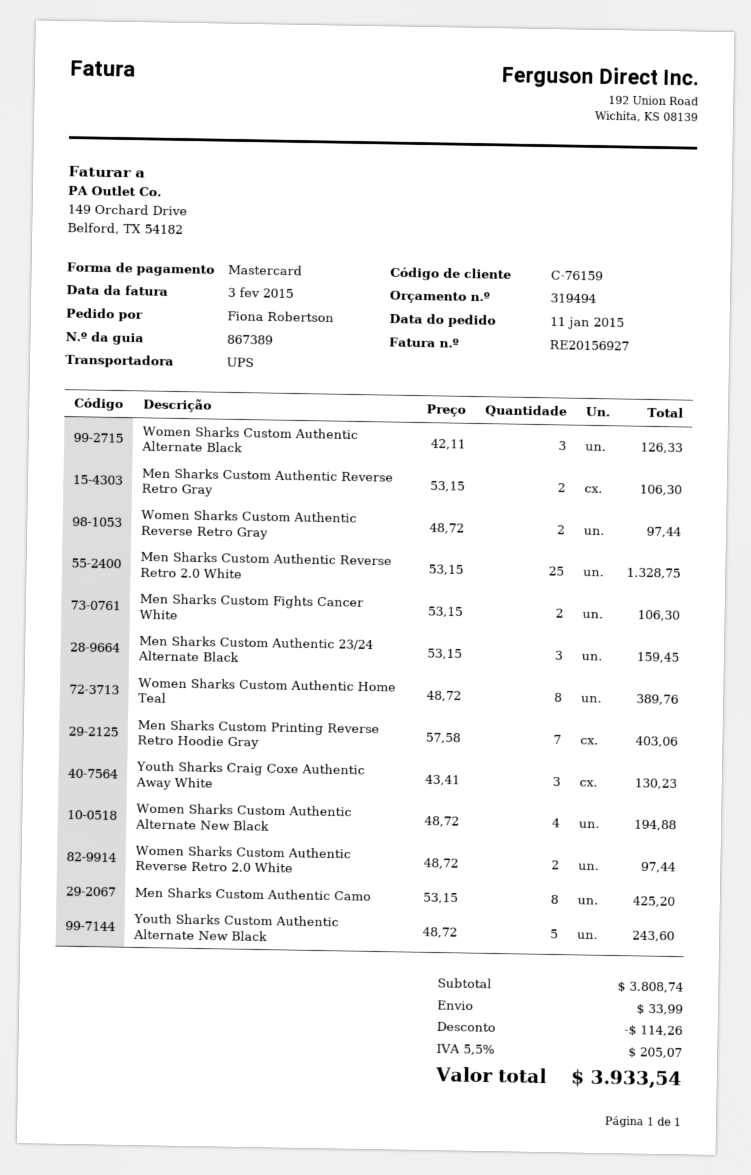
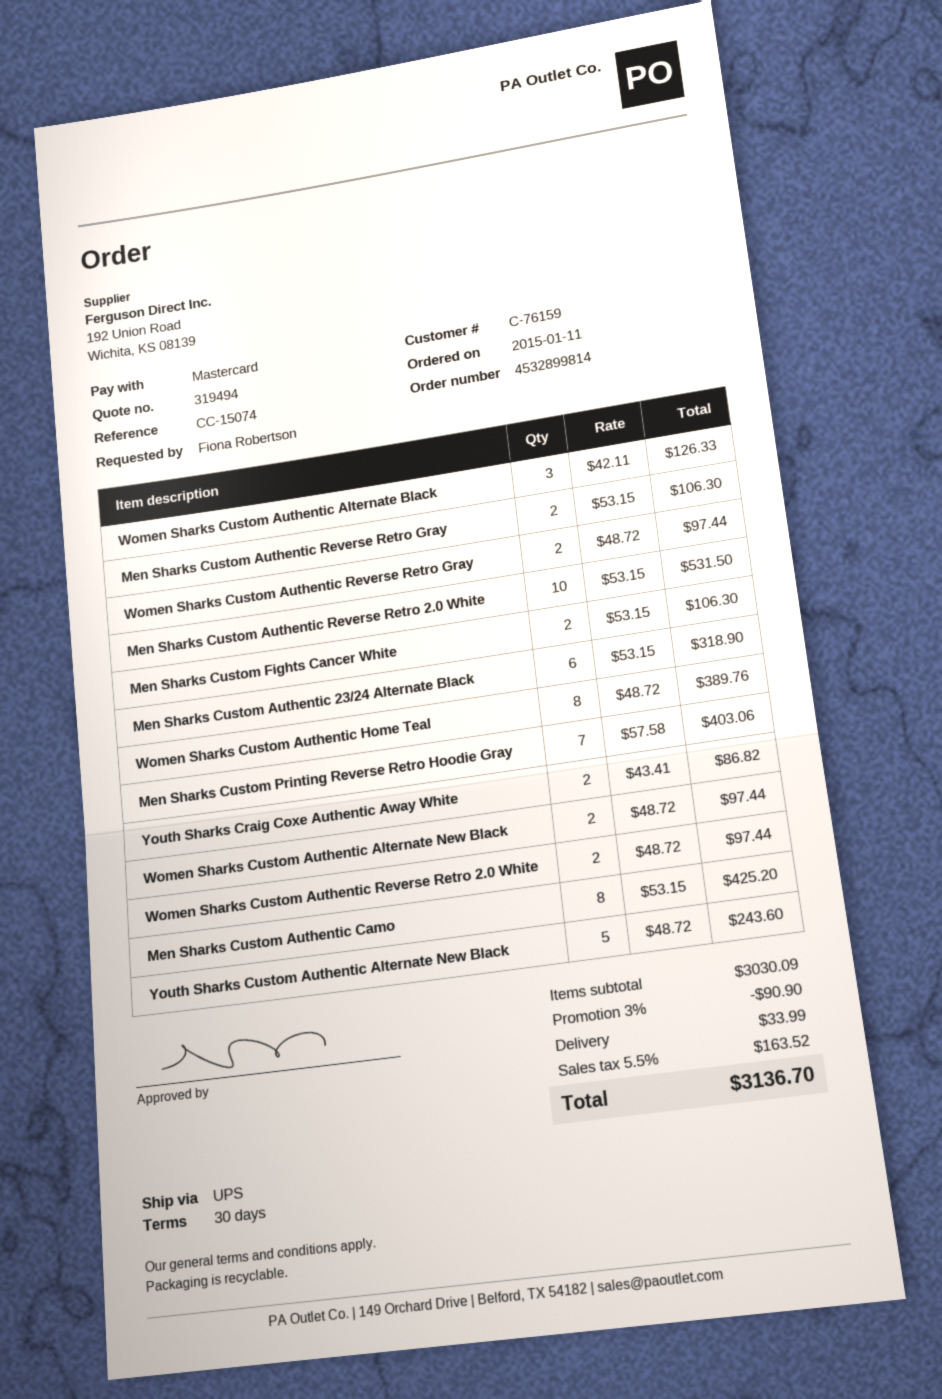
Men Sharks Custom Authentic Reverse Retro 2.0 White: 25 x 53.15 = 1328.75 -> 10 x 53.15 = 531.50
Men Sharks Custom Authentic 23/24 Alternate Black: 3 x 53.15 = 159.45 -> 6 x 53.15 = 318.90
Youth Sharks Craig Coxe Authentic Away White: 3 x 43.41 = 130.23 -> 2 x 43.41 = 86.82
Women Sharks Custom Authentic Alternate New Black: 4 x 48.72 = 194.88 -> 2 x 48.72 = 97.44
subtotal: 3808.74 -> 3030.09
discount: 114.26 -> 90.90
tax: 5.5% = 205.07 -> 5.5% = 163.52
total: 3933.54 -> 3136.70

